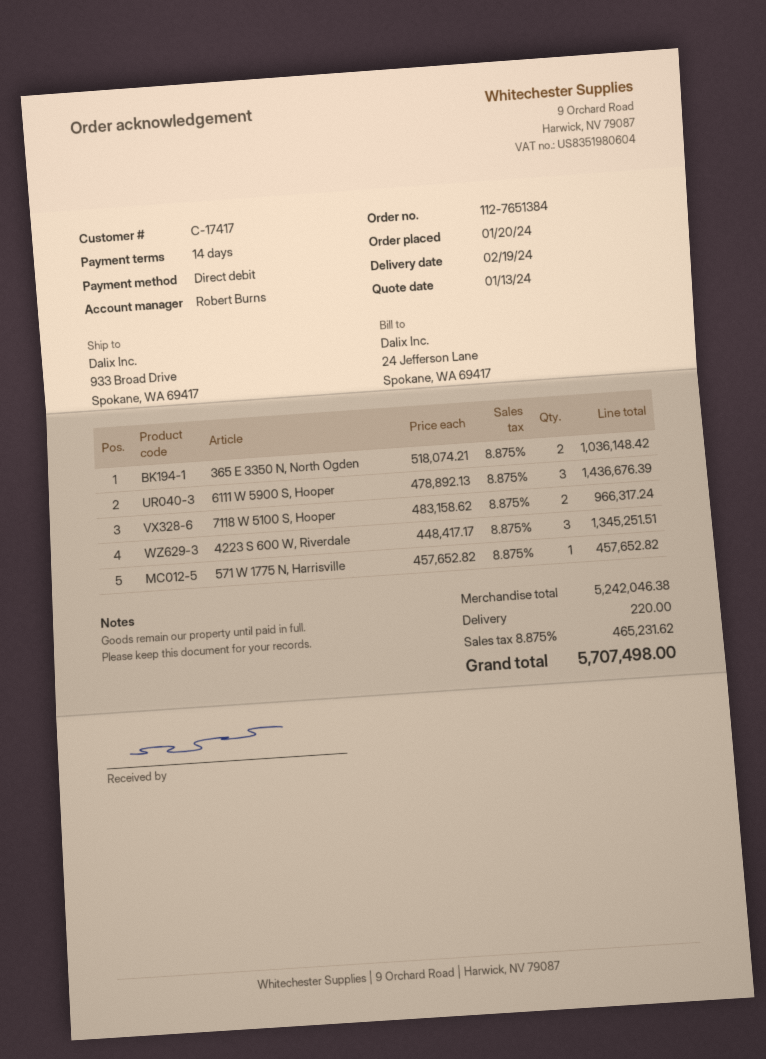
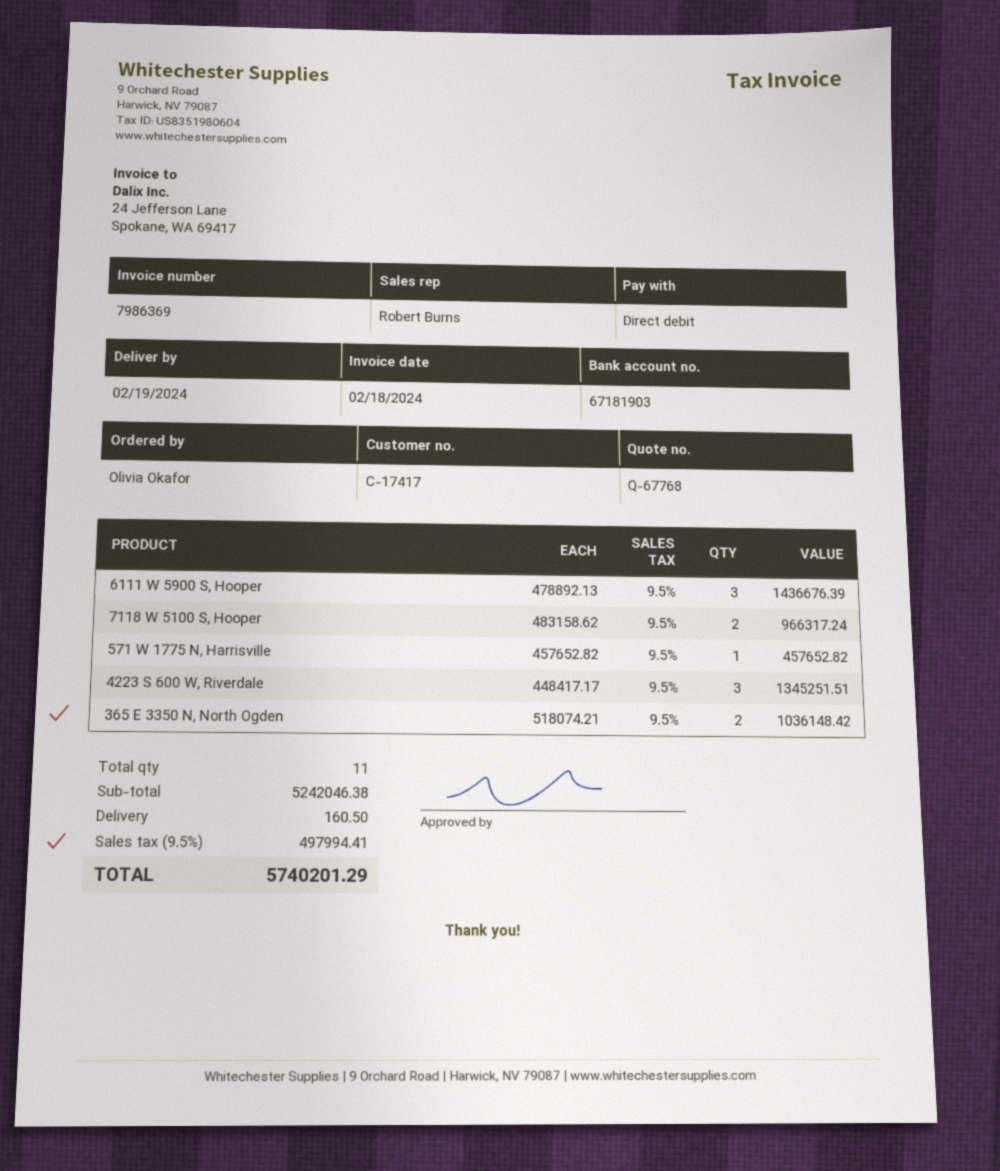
shipping: 220.00 -> 160.50
tax: 8.875% = 465231.62 -> 9.5% = 497994.41
total: 5707498.00 -> 5740201.29

